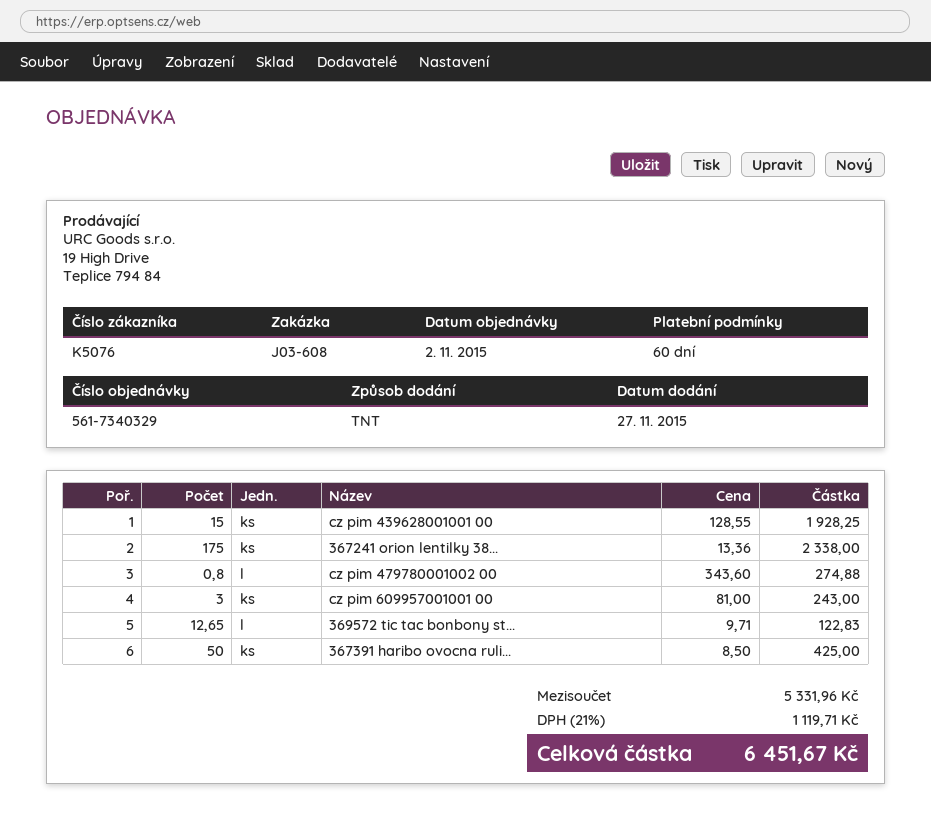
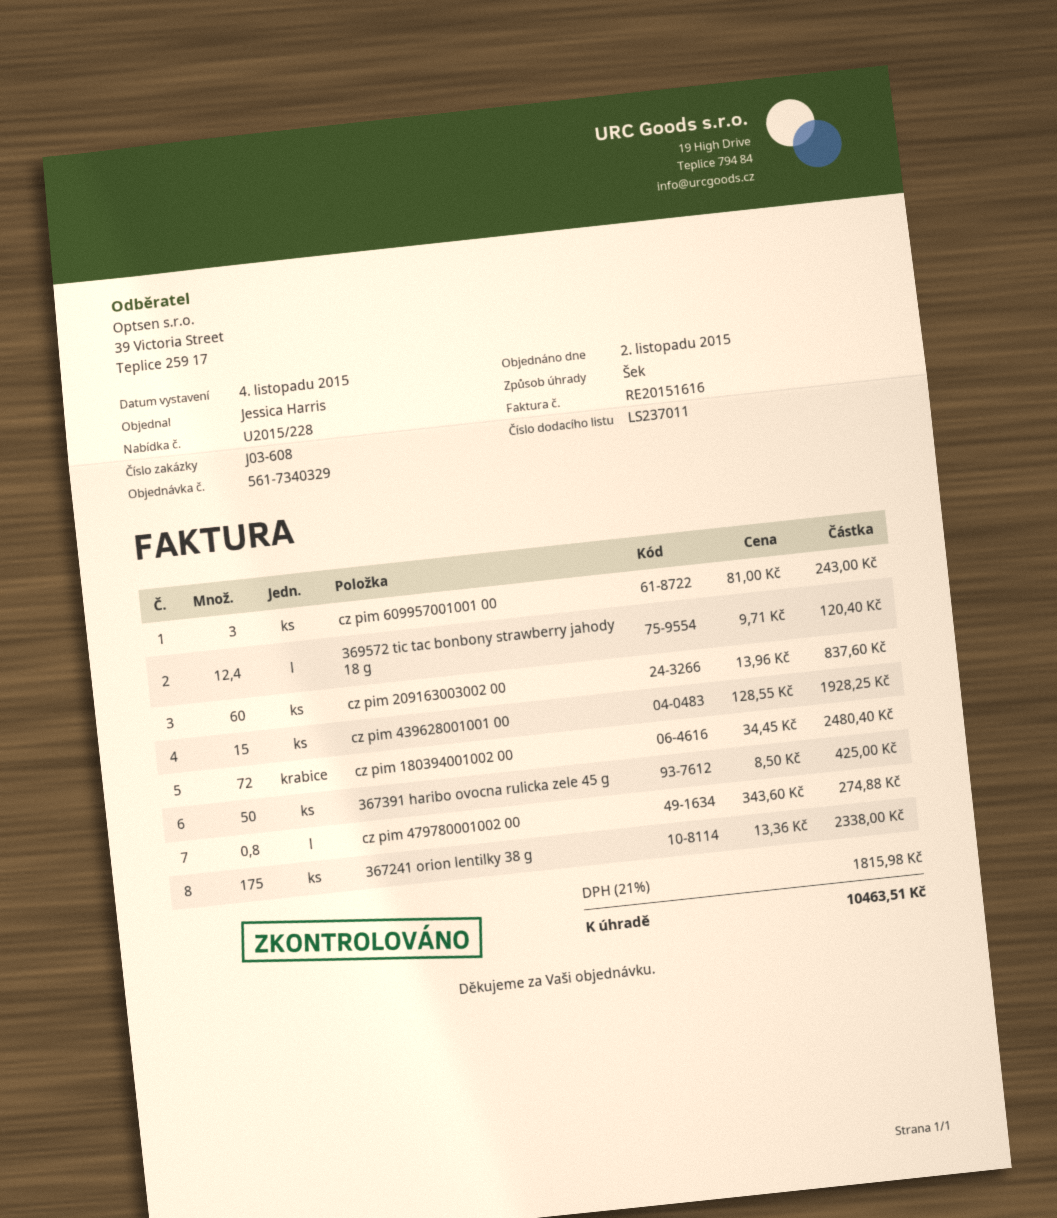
369572 tic tac bonbony st...: 12.65 x 9.71 = 122.83 -> 12.4 x 9.71 = 120.40
cz pim 209163003002 00: none -> 60 x 13.96 = 837.60
cz pim 180394001002 00: none -> 72 x 34.45 = 2480.40
tax: 21% = 1119.71 -> 21% = 1815.98
total: 6451.67 -> 10463.51

